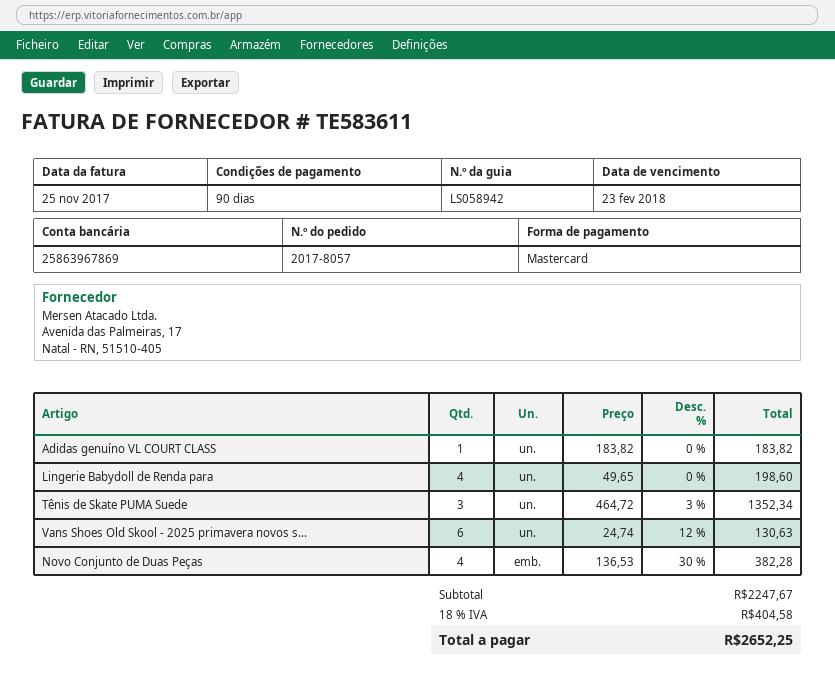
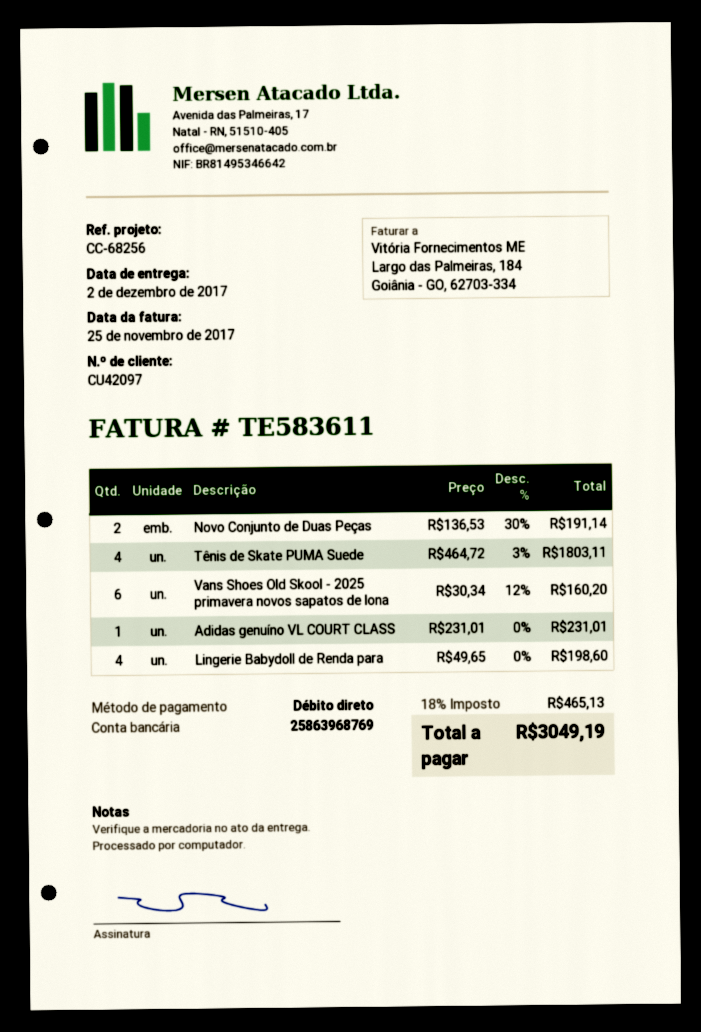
payment method: Mastercard -> direct debit
bank account: 25863967869 -> 25863968769
Adidas genuíno VL COURT CLASS: 1 x 183.82 = 183.82 -> 1 x 231.01 = 231.01
Tênis de Skate PUMA Suede: 3 x 464.72 - 3% = 1352.34 -> 4 x 464.72 - 3% = 1803.11
Vans Shoes Old Skool - 2025 primavera novos s...: 6 x 24.74 - 12% = 130.63 -> 6 x 30.34 - 12% = 160.20
Novo Conjunto de Duas Peças: 4 x 136.53 - 30% = 382.28 -> 2 x 136.53 - 30% = 191.14
tax: 18% = 404.58 -> 18% = 465.13
total: 2652.25 -> 3049.19

